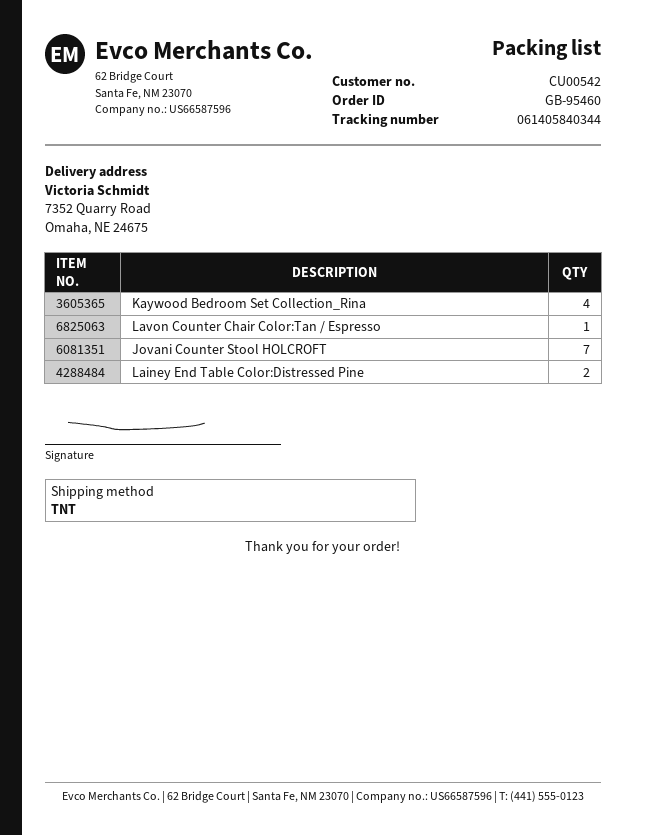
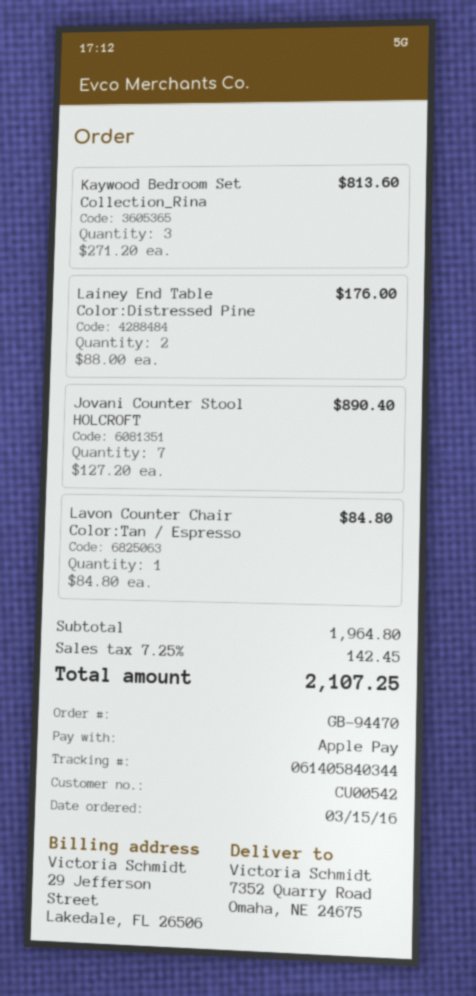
order number: GB-95460 -> GB-94470
Kaywood Bedroom Set Collection_Rina: 4 -> 3

